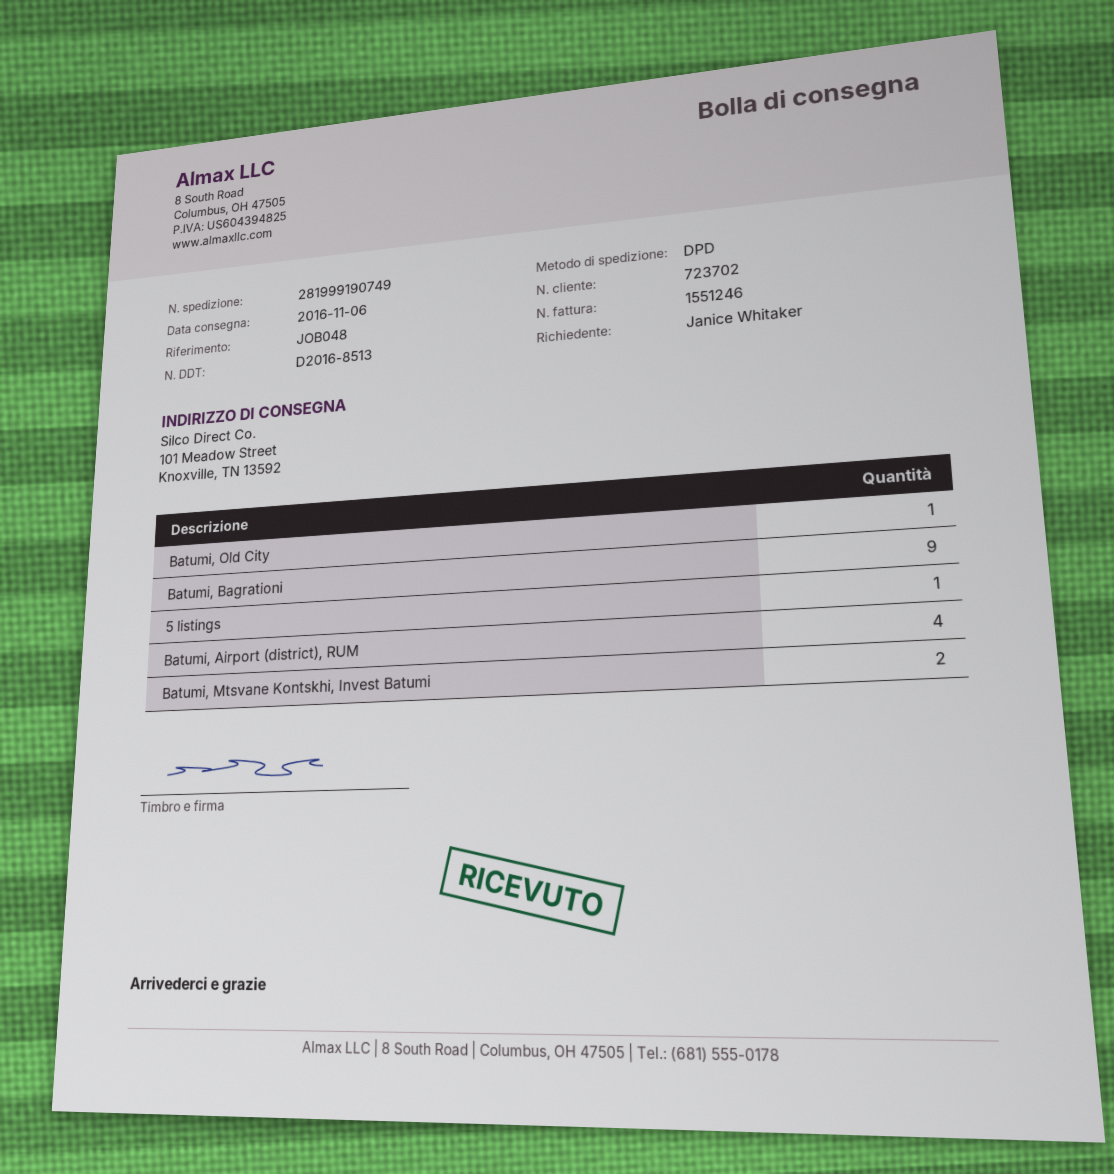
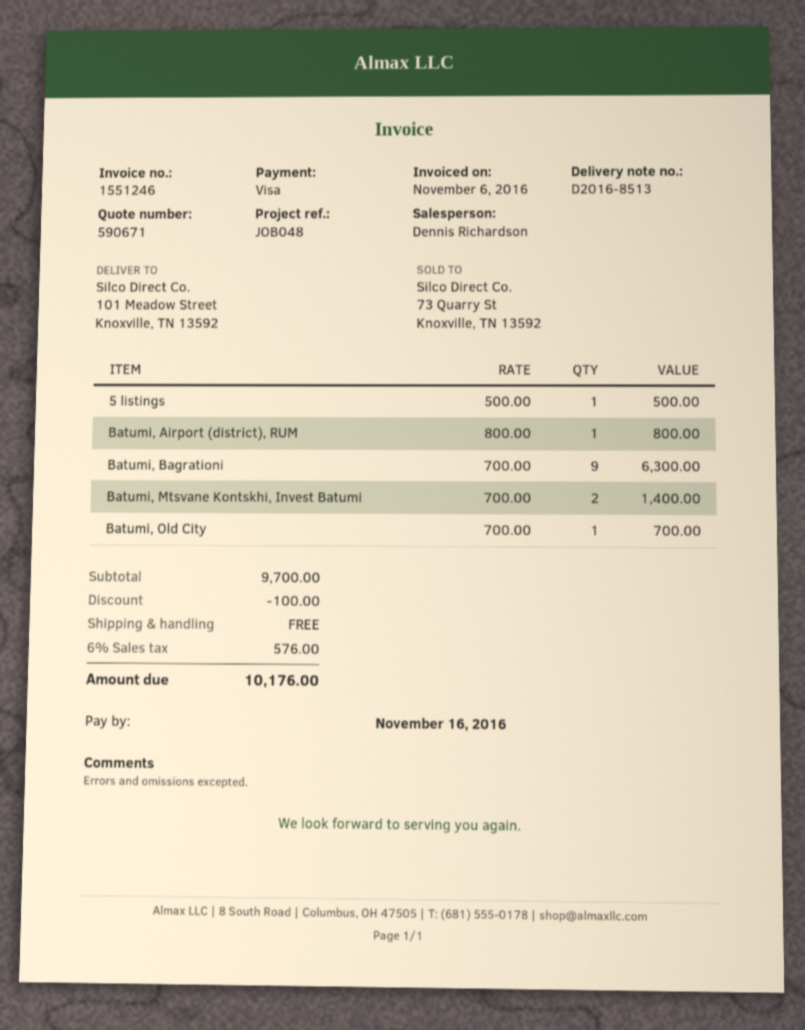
Batumi, Airport (district), RUM: 4 -> 1

